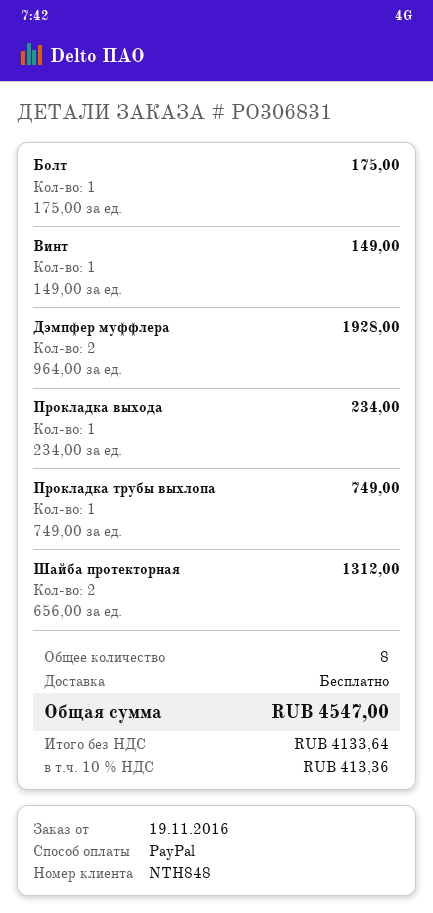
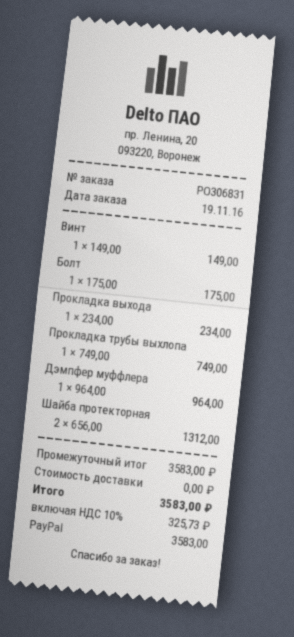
Дэмпфер муффлера: 2 x 964.00 = 1928.00 -> 1 x 964.00 = 964.00
tax: 10% = 413.36 -> 10% = 325.73
total: 4547.00 -> 3583.00

